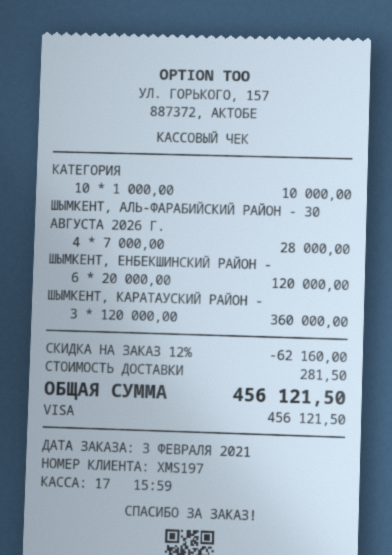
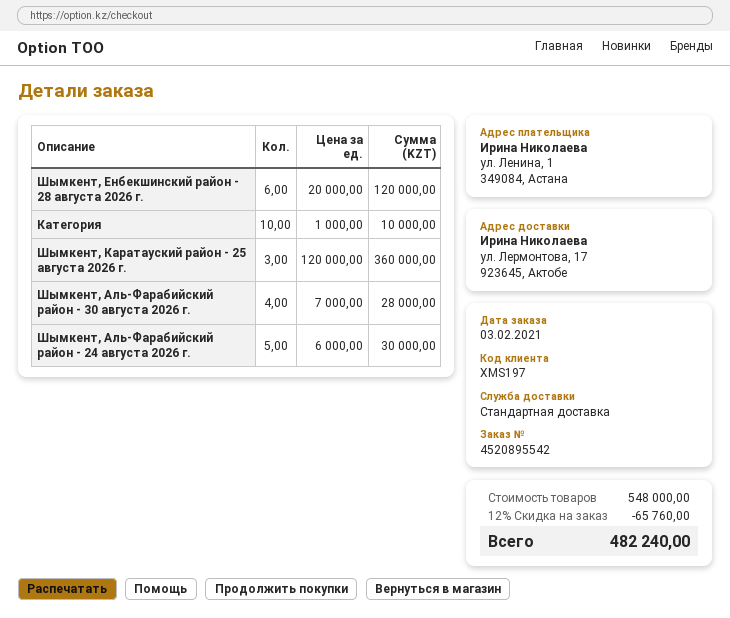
Шымкент, Аль-Фарабийский район - 24 августа 2026 г.: none -> 5 x 6000.00 = 30000.00
discount: 12% = 62160.00 -> 12% = 65760.00
shipping: 281.50 -> none
total: 456121.50 -> 482240.00

